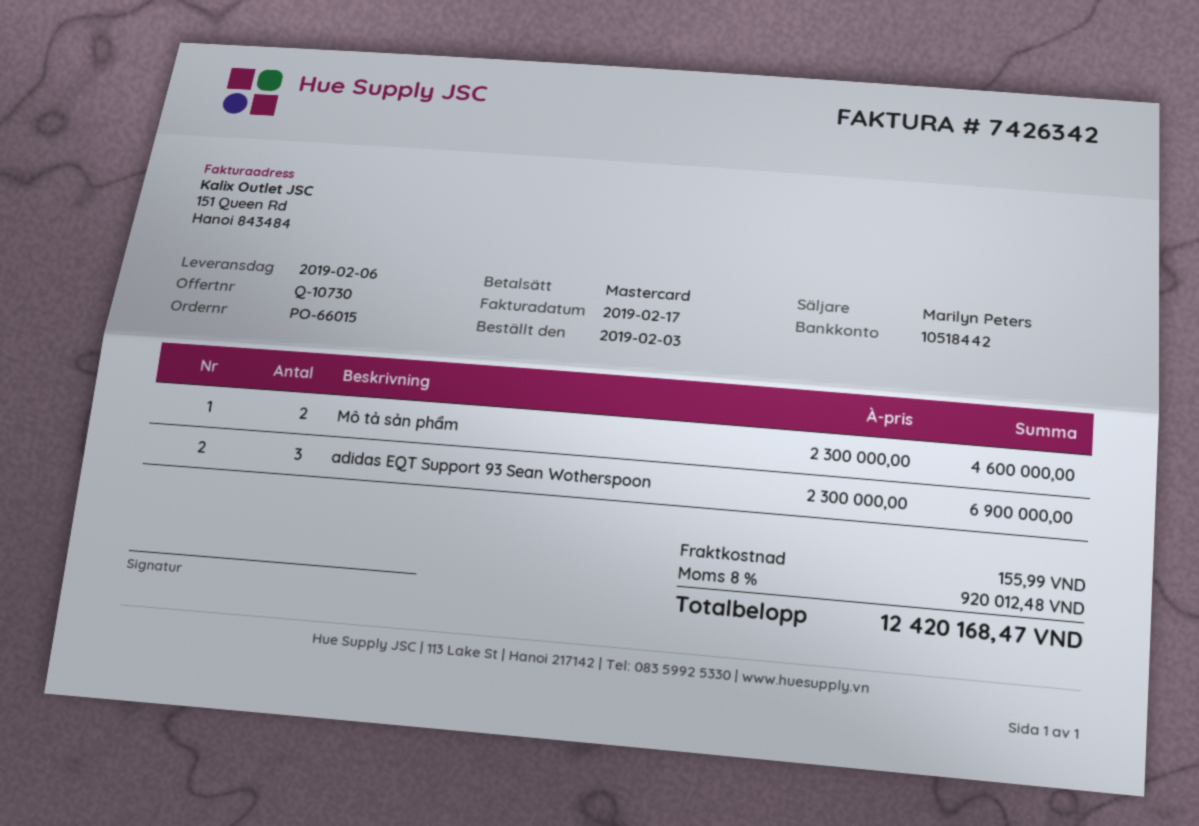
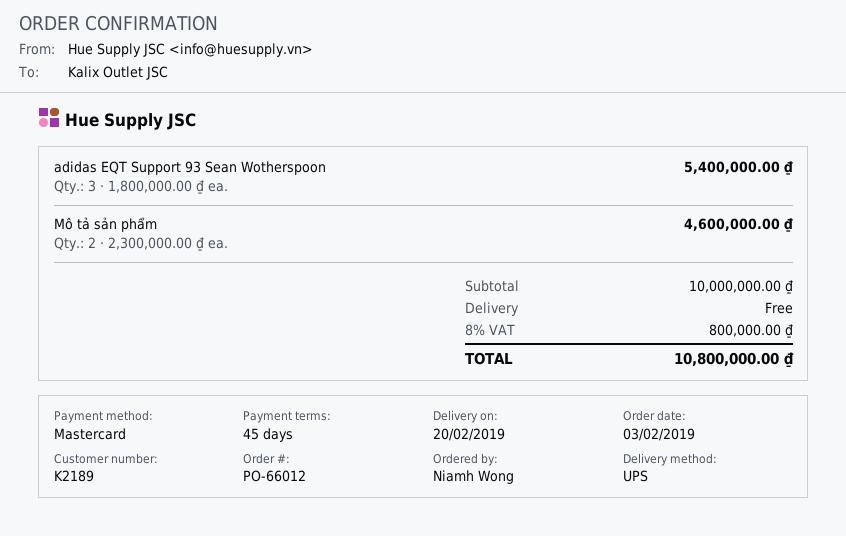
order number: PO-66015 -> PO-66012
delivery date: 2019-02-06 -> 2019-02-20
adidas EQT Support 93 Sean Wotherspoon: 3 x 2300000.00 = 6900000.00 -> 3 x 1800000.00 = 5400000.00
shipping: 155.99 -> 0.00
tax: 8% = 920012.48 -> 8% = 800000.00
total: 12420168.47 -> 10800000.00

